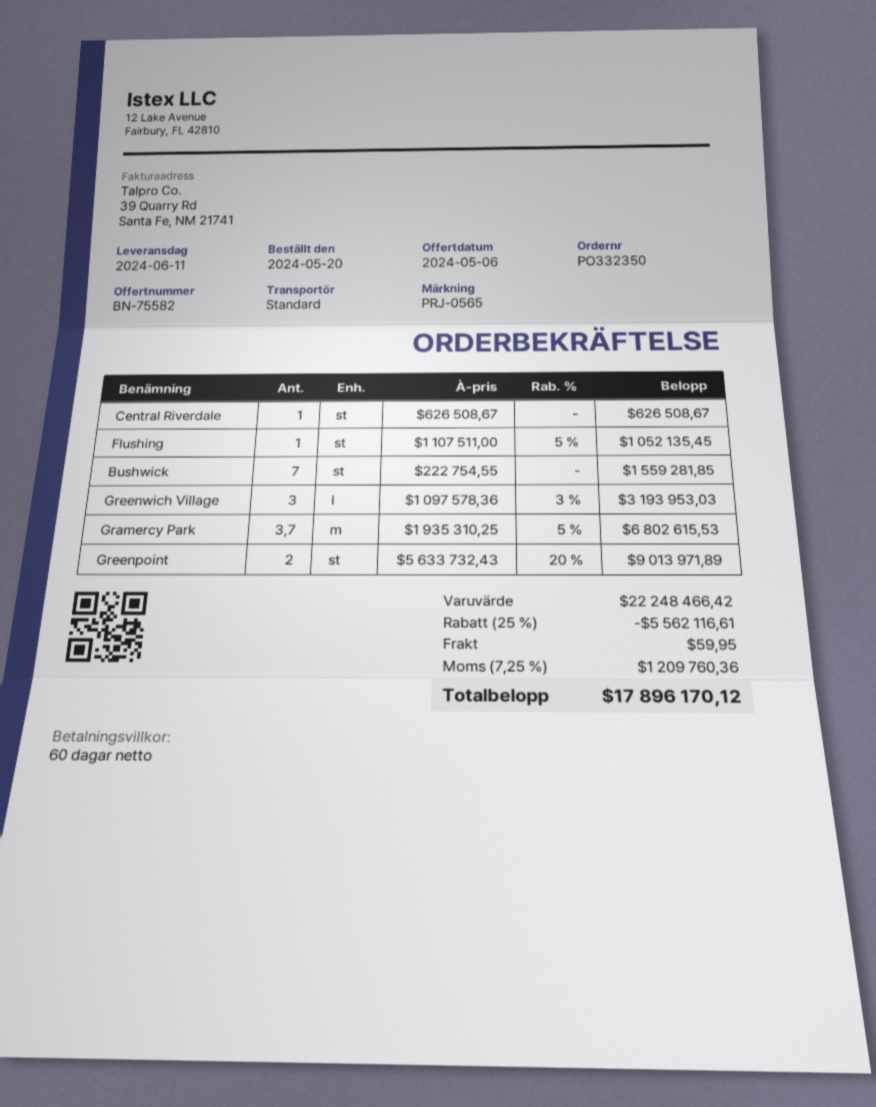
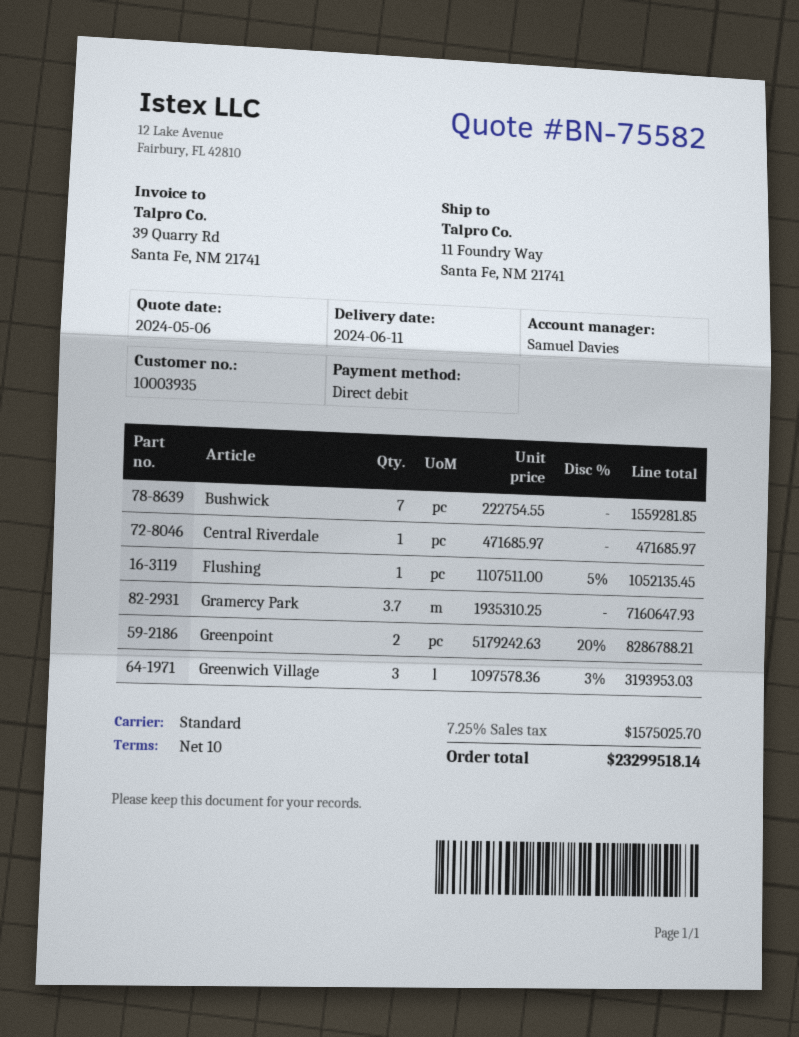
payment terms: 60 days -> 10 days
Central Riverdale: 1 x 626508.67 = 626508.67 -> 1 x 471685.97 = 471685.97
Gramercy Park: 3.7 x 1935310.25 - 5% = 6802615.53 -> 3.7 x 1935310.25 = 7160647.93
Greenpoint: 2 x 5633732.43 - 20% = 9013971.89 -> 2 x 5179242.63 - 20% = 8286788.21
discount: 25% = 5562116.61 -> none
shipping: 59.95 -> none
tax: 7.25% = 1209760.36 -> 7.25% = 1575025.70
total: 17896170.12 -> 23299518.14

